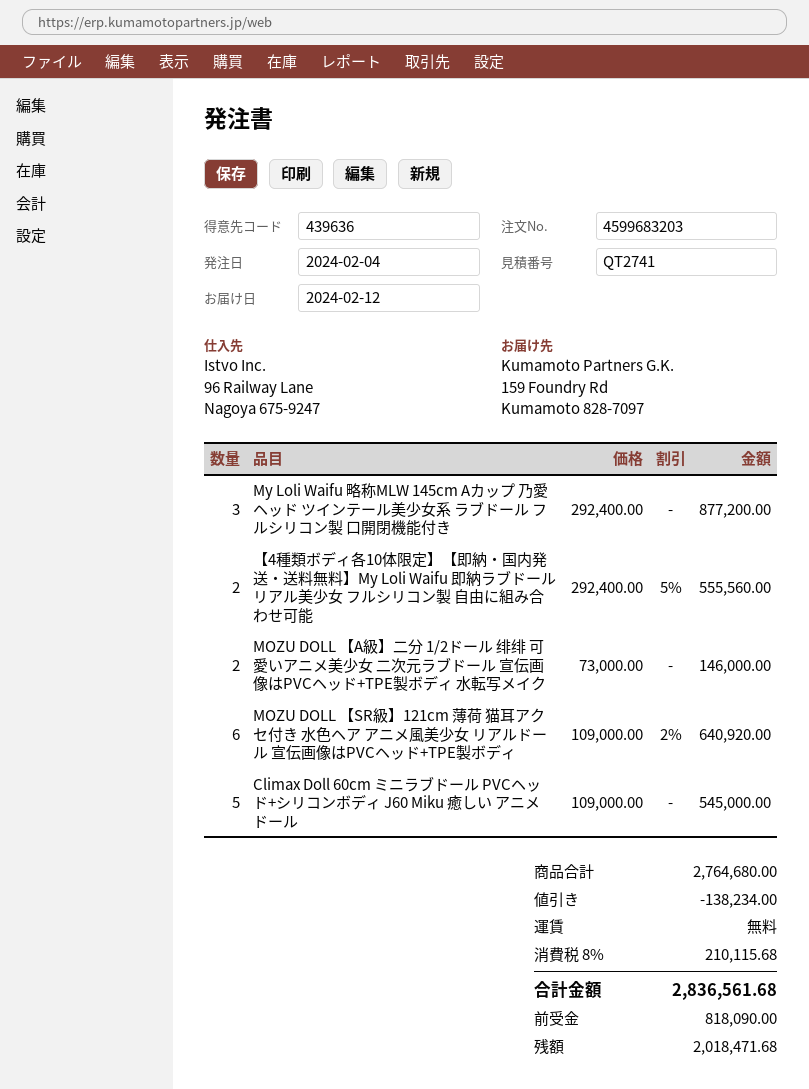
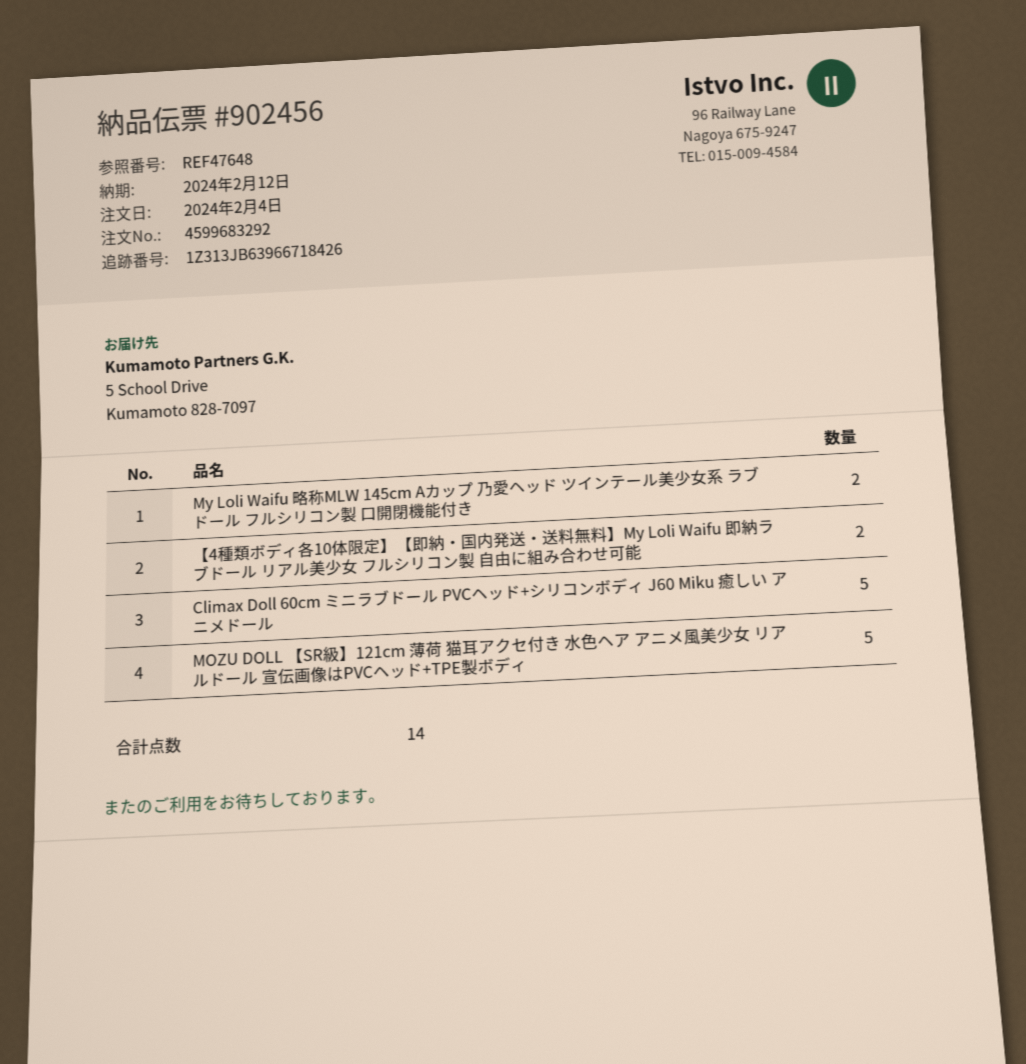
order number: 4599683203 -> 4599683292
ship to: 159 Foundry Rd, Kumamoto 828-7097 -> 5 School Drive, Kumamoto 828-7097
My Loli Waifu 略称MLW 145cm Aカップ 乃愛ヘッド ツインテール美少女系 ラブドール フルシリコン製 口開閉機能付き: 3 -> 2
MOZU DOLL 【A級】二分 1/2ドール 绯绯 可愛いアニメ美少女 二次元ラブドール 宣伝画像はPVCヘッド+TPE製ボディ 水転写メイク: 2 -> none
MOZU DOLL 【SR級】121cm 薄荷 猫耳アクセ付き 水色ヘア アニメ風美少女 リアルドール 宣伝画像はPVCヘッド+TPE製ボディ: 6 -> 5

